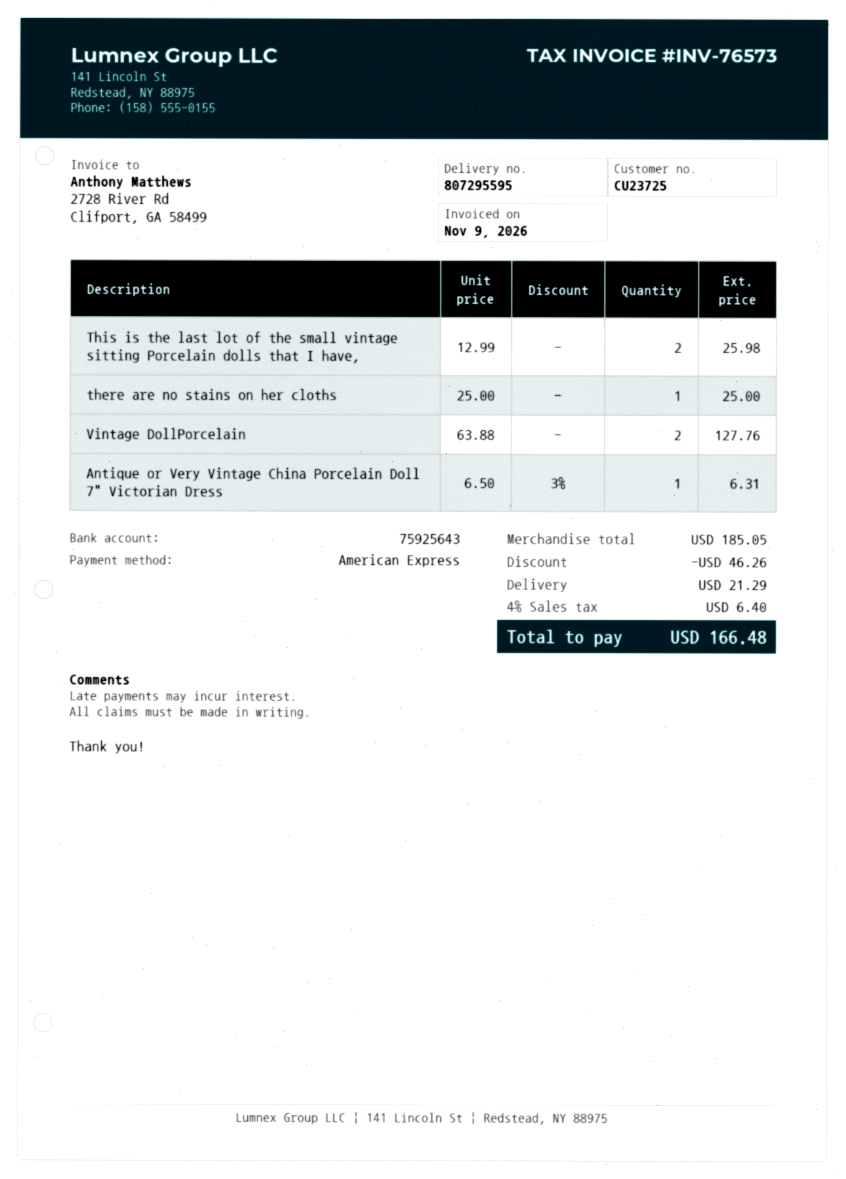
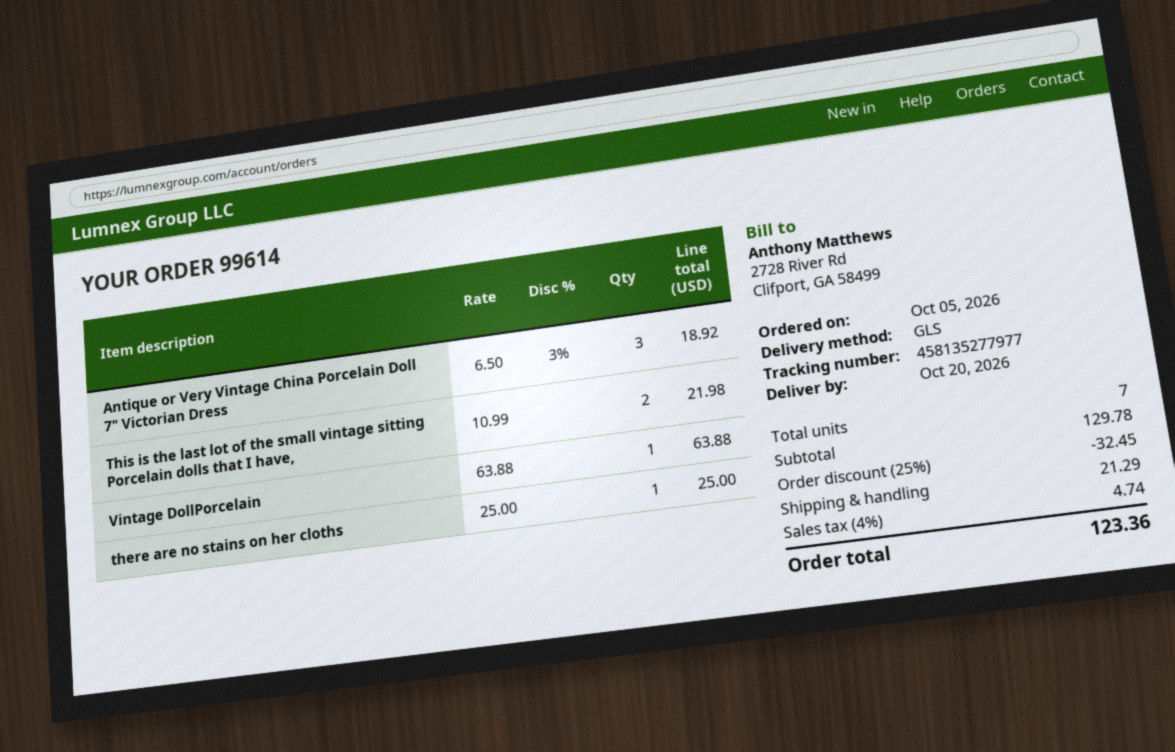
This is the last lot of the small vintage sitting Porcelain dolls that I have,: 2 x 12.99 = 25.98 -> 2 x 10.99 = 21.98
Vintage DollPorcelain: 2 x 63.88 = 127.76 -> 1 x 63.88 = 63.88
Antique or Very Vintage China Porcelain Doll 7" Victorian Dress: 1 x 6.50 - 3% = 6.31 -> 3 x 6.50 - 3% = 18.92
subtotal: 185.05 -> 129.78
discount: 46.26 -> 32.45
tax: 4% = 6.40 -> 4% = 4.74
total: 166.48 -> 123.36

